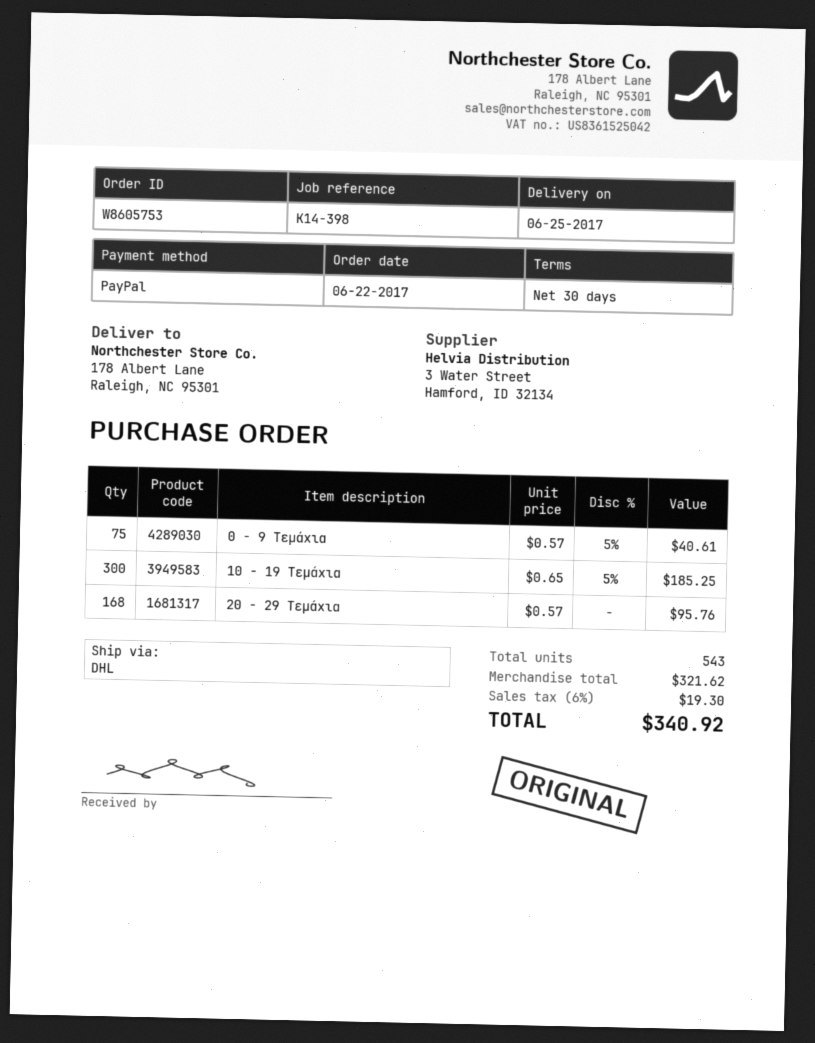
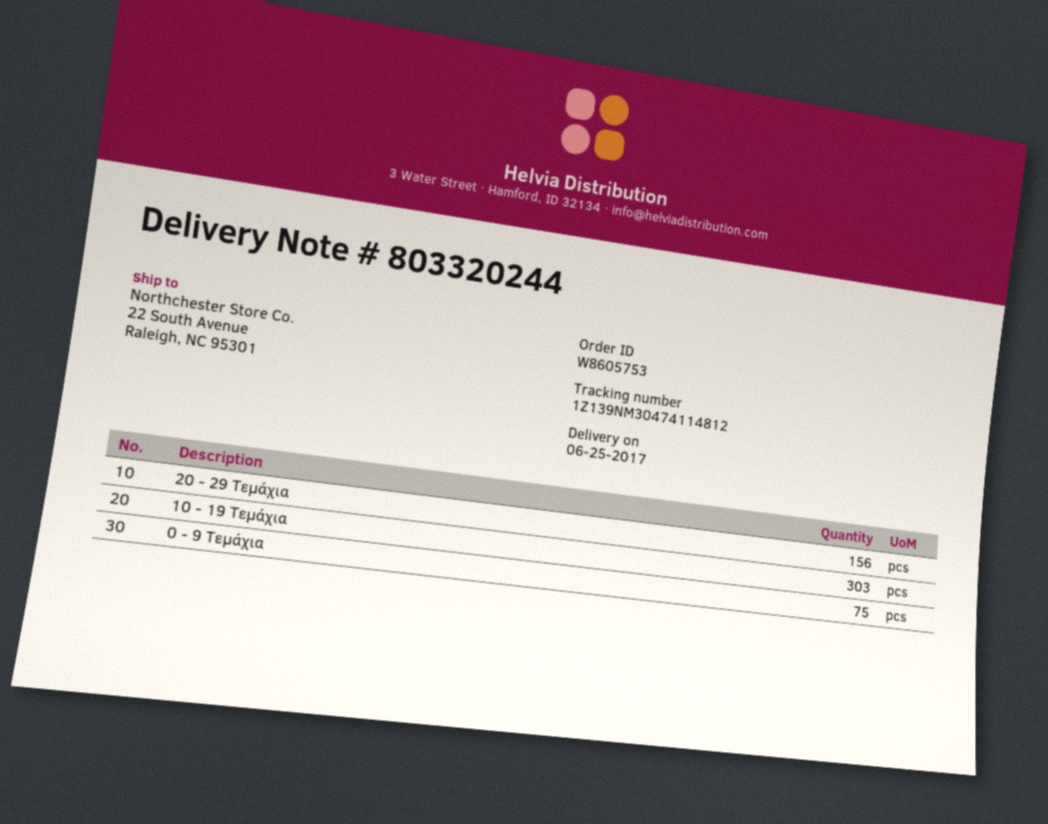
ship to: 178 Albert Lane, Raleigh, NC 95301 -> 22 South Avenue, Raleigh, NC 95301
10 - 19 Τεμάχια: 300 -> 303
20 - 29 Τεμάχια: 168 -> 156

